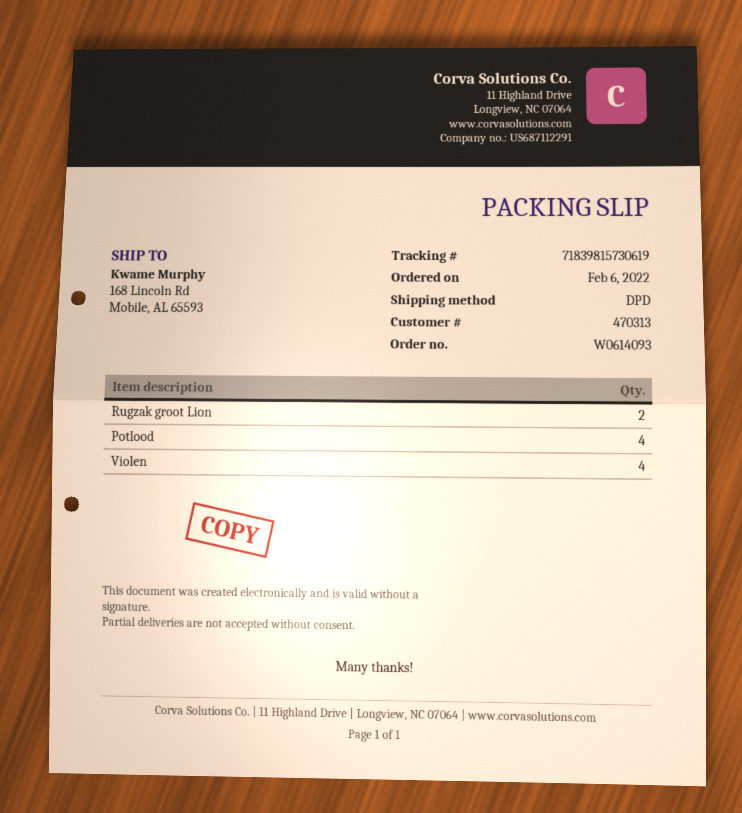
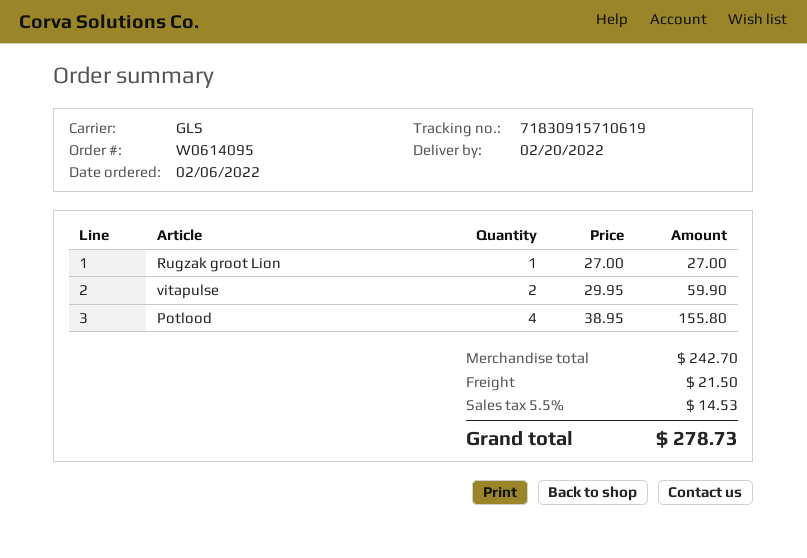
order number: W0614093 -> W0614095
shipping method: DPD -> GLS
tracking number: 71839815730619 -> 71830915710619
Rugzak groot Lion: 2 -> 1
Violen: 4 -> none
vitapulse: none -> 2

